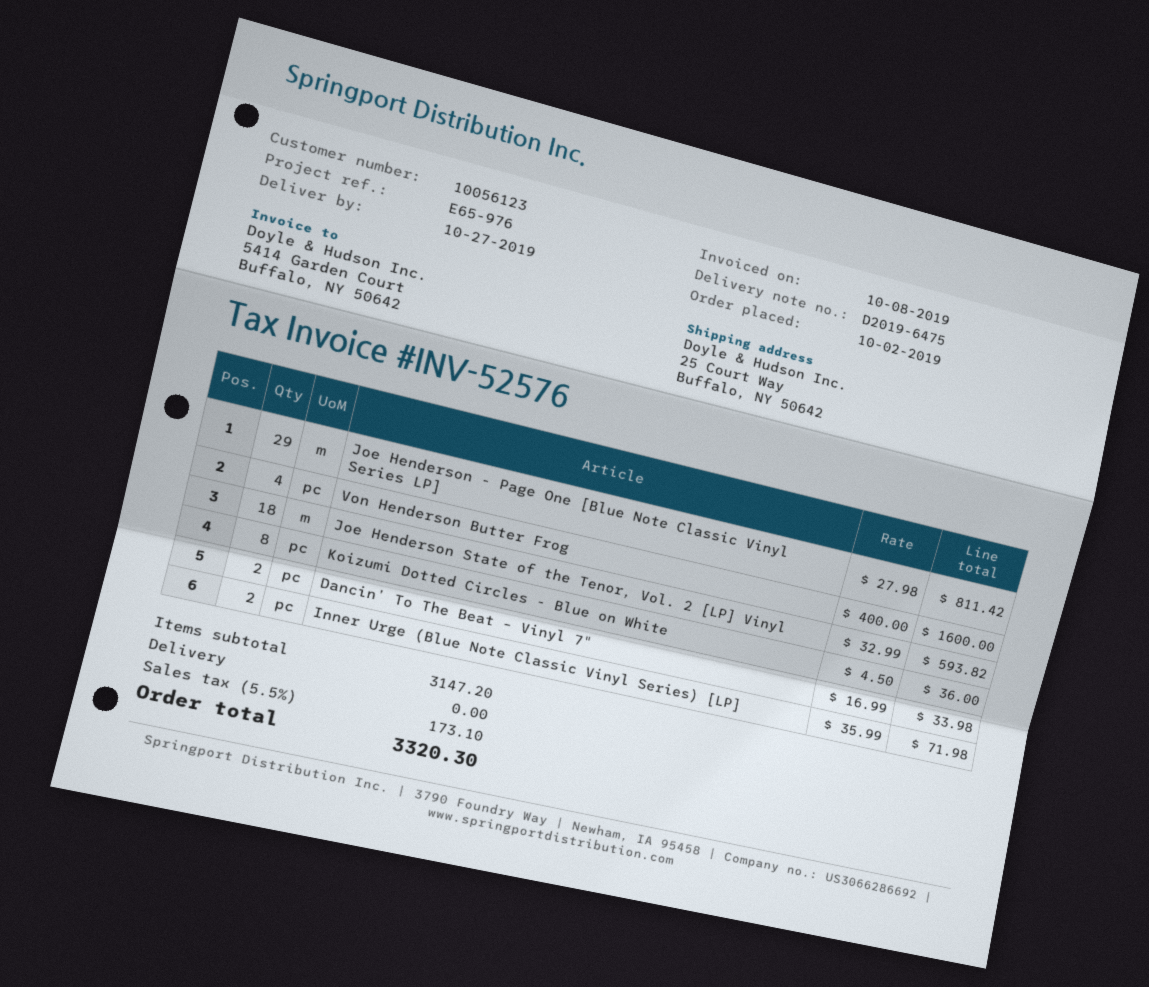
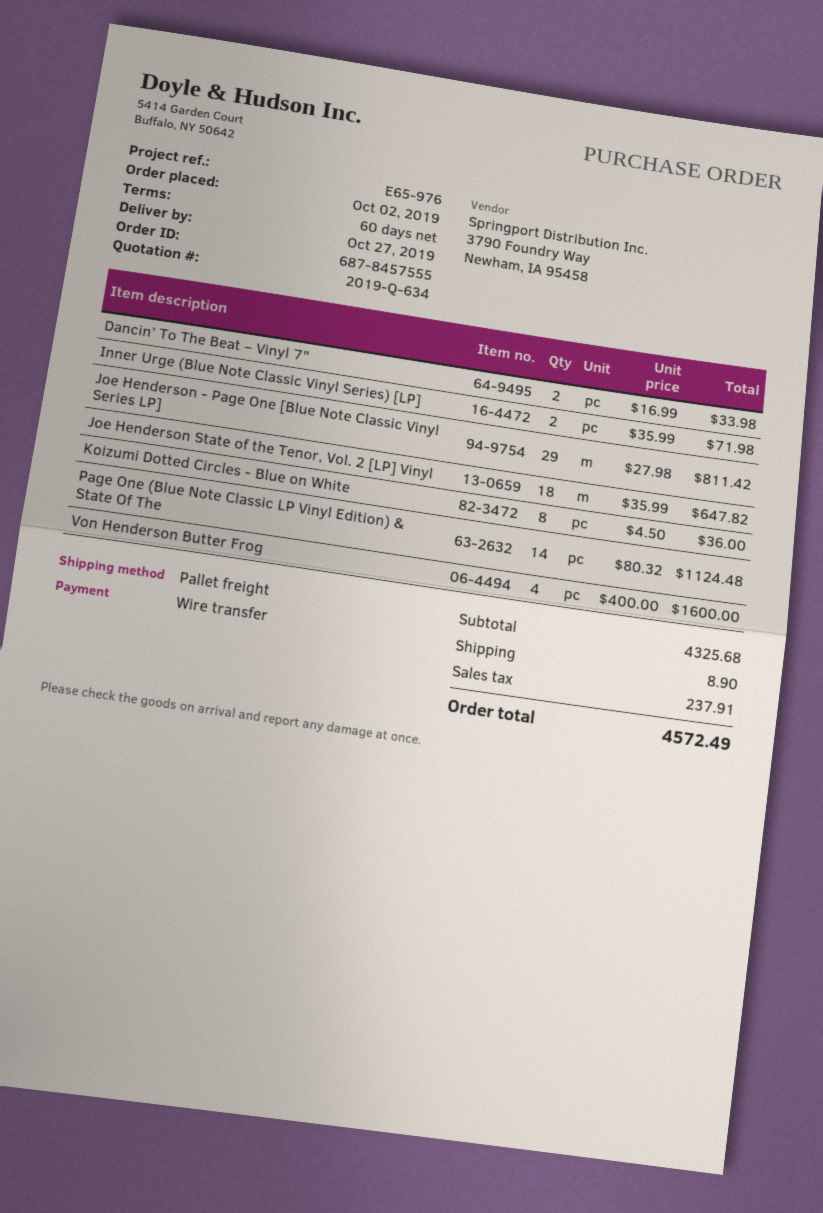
Joe Henderson State of the Tenor, Vol. 2 [LP] Vinyl: 18 x 32.99 = 593.82 -> 18 x 35.99 = 647.82
Page One (Blue Note Classic LP Vinyl Edition) & State Of The: none -> 14 x 80.32 = 1124.48
subtotal: 3147.20 -> 4325.68
shipping: 0.00 -> 8.90
tax: 173.10 -> 237.91
total: 3320.30 -> 4572.49

